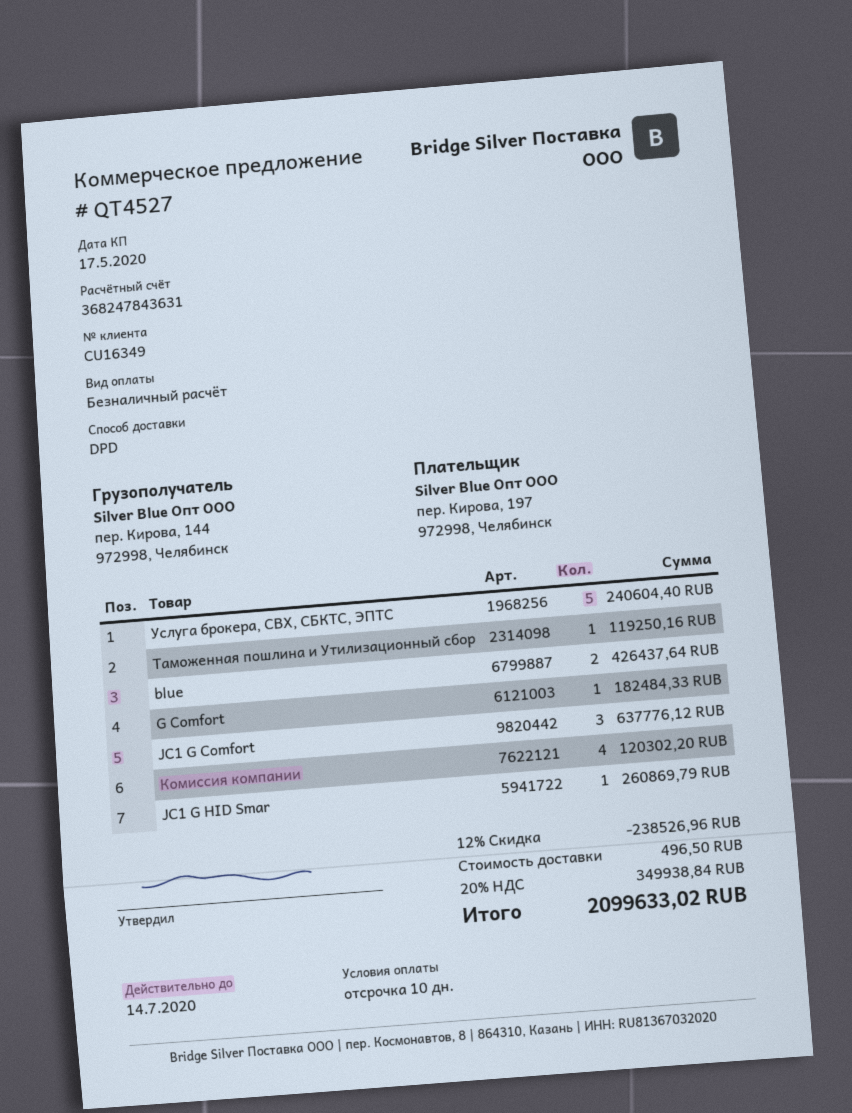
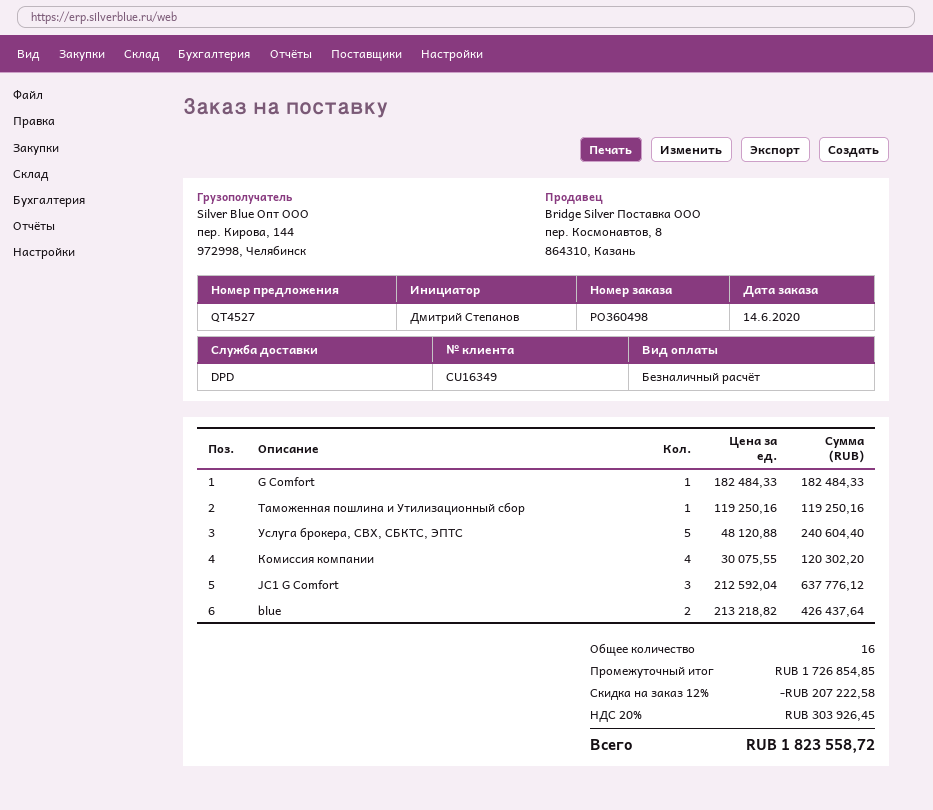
JC1 G HID Smar: 1 for 260869.79 -> none
discount: 12% = 238526.96 -> 12% = 207222.58
shipping: 496.50 -> none
tax: 20% = 349938.84 -> 20% = 303926.45
total: 2099633.02 -> 1823558.72

